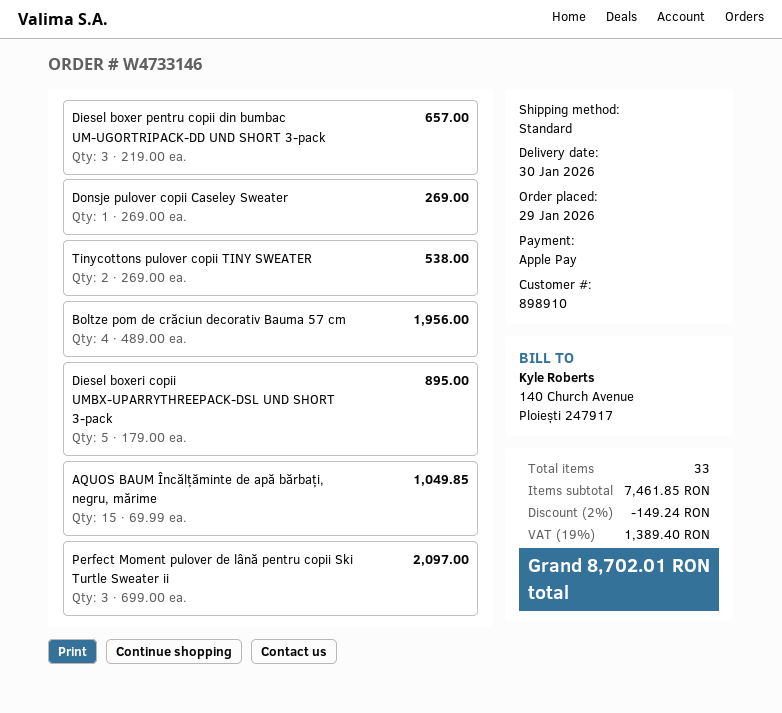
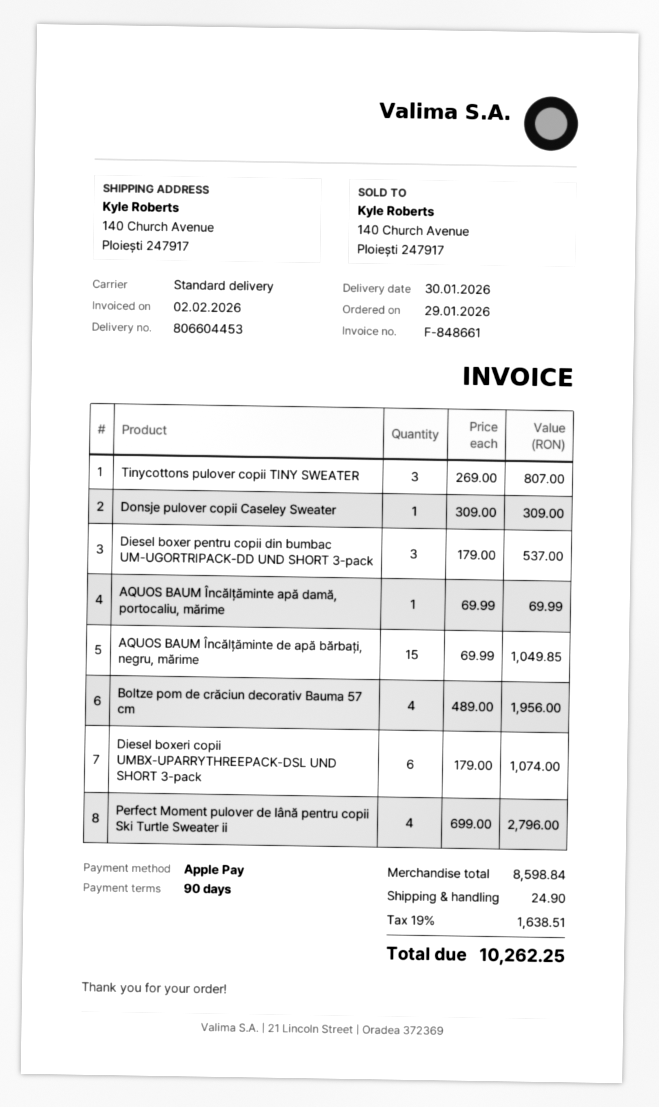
Diesel boxer pentru copii din bumbac UM-UGORTRIPACK-DD UND SHORT 3-pack: 3 x 219.00 = 657.00 -> 3 x 179.00 = 537.00
Donsje pulover copii Caseley Sweater: 1 x 269.00 = 269.00 -> 1 x 309.00 = 309.00
Tinycottons pulover copii TINY SWEATER: 2 x 269.00 = 538.00 -> 3 x 269.00 = 807.00
Diesel boxeri copii UMBX-UPARRYTHREEPACK-DSL UND SHORT 3-pack: 5 x 179.00 = 895.00 -> 6 x 179.00 = 1074.00
Perfect Moment pulover de lână pentru copii Ski Turtle Sweater ii: 3 x 699.00 = 2097.00 -> 4 x 699.00 = 2796.00
AQUOS BAUM Încălțăminte apă damă, portocaliu, mărime: none -> 1 x 69.99 = 69.99
subtotal: 7461.85 -> 8598.84
discount: 2% = 149.24 -> none
shipping: none -> 24.90
tax: 19% = 1389.40 -> 19% = 1638.51
total: 8702.01 -> 10262.25

